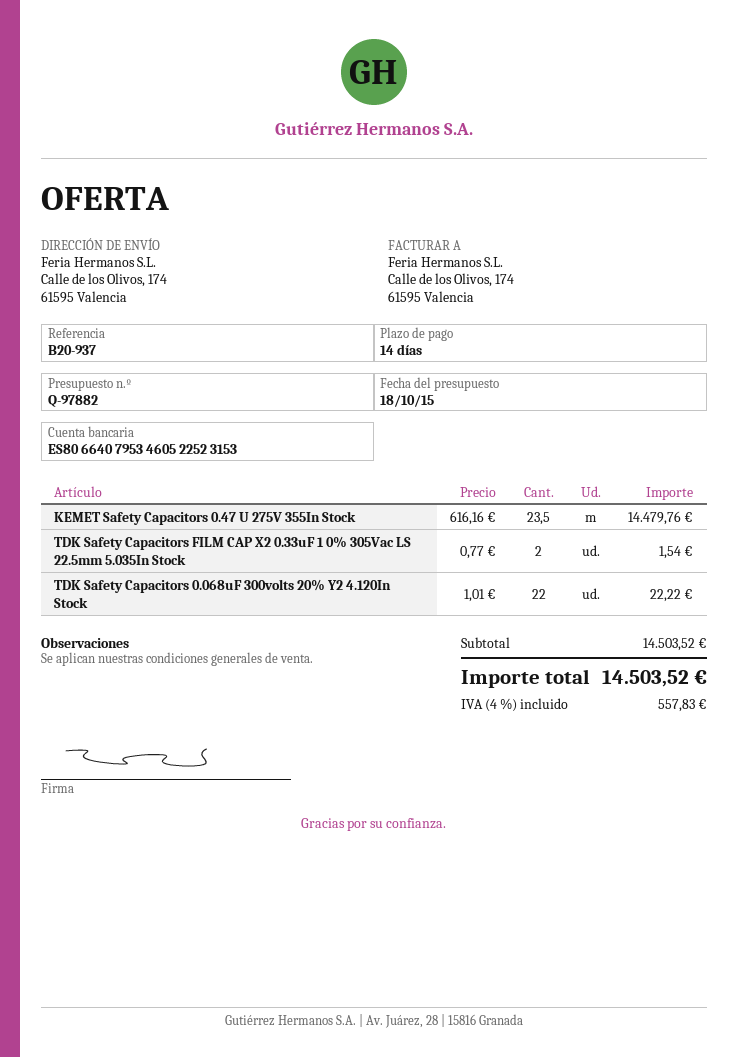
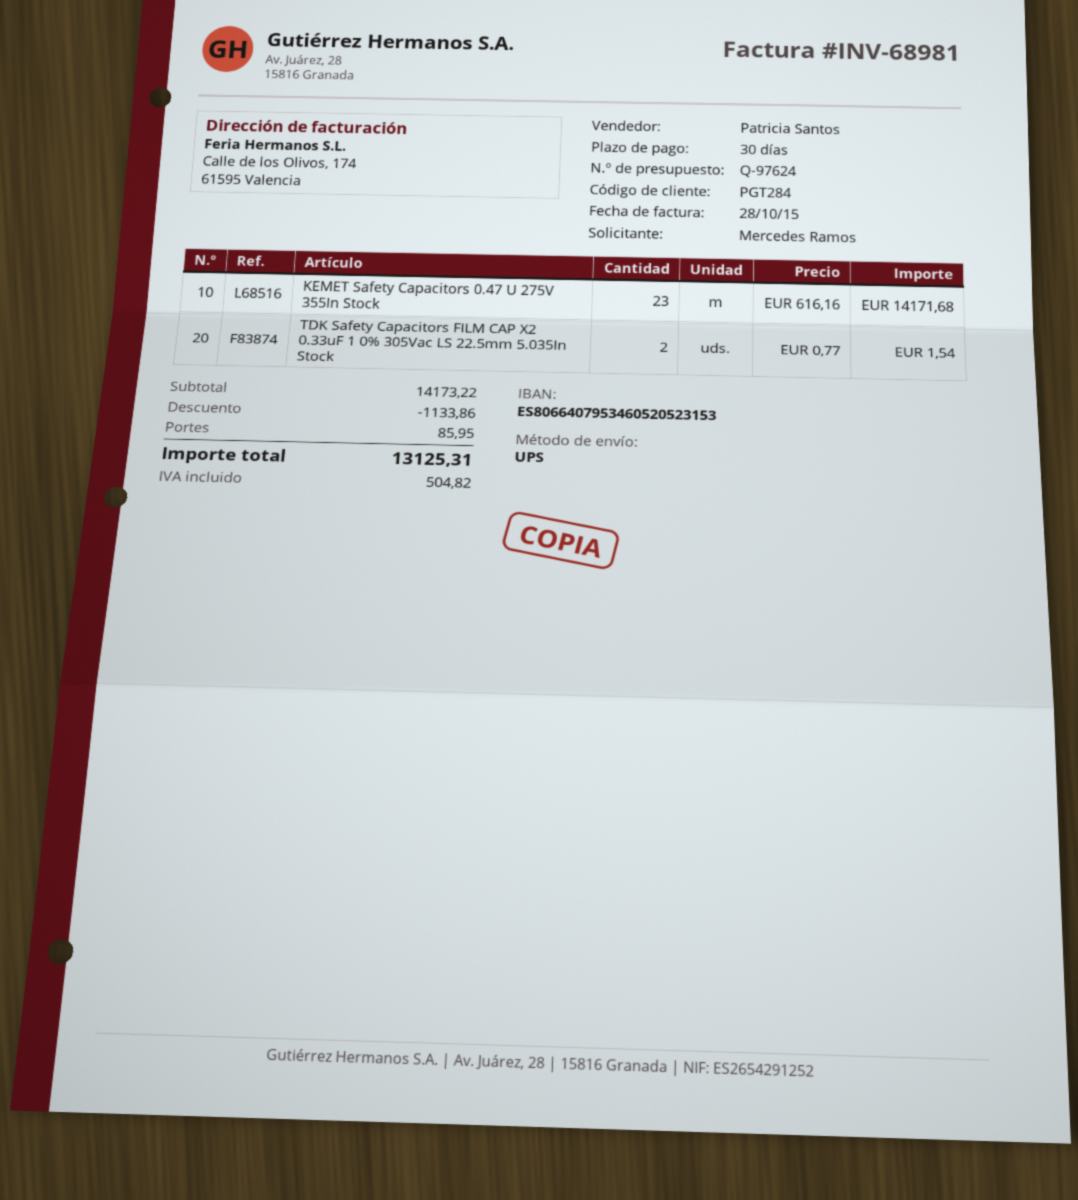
quote number: Q-97882 -> Q-97624
payment terms: 14 days -> 30 days
bank account: ES8066407953460522523153 -> ES8066407953460520523153
KEMET Safety Capacitors 0.47 U 275V 355In Stock: 23.5 x 616.16 = 14479.76 -> 23 x 616.16 = 14171.68
TDK Safety Capacitors 0.068uF 300volts 20% Y2 4.120In Stock: 22 x 1.01 = 22.22 -> none
subtotal: 14503.52 -> 14173.22
discount: none -> 1133.86
shipping: none -> 85.95
tax: 557.83 -> 504.82
total: 14503.52 -> 13125.31

